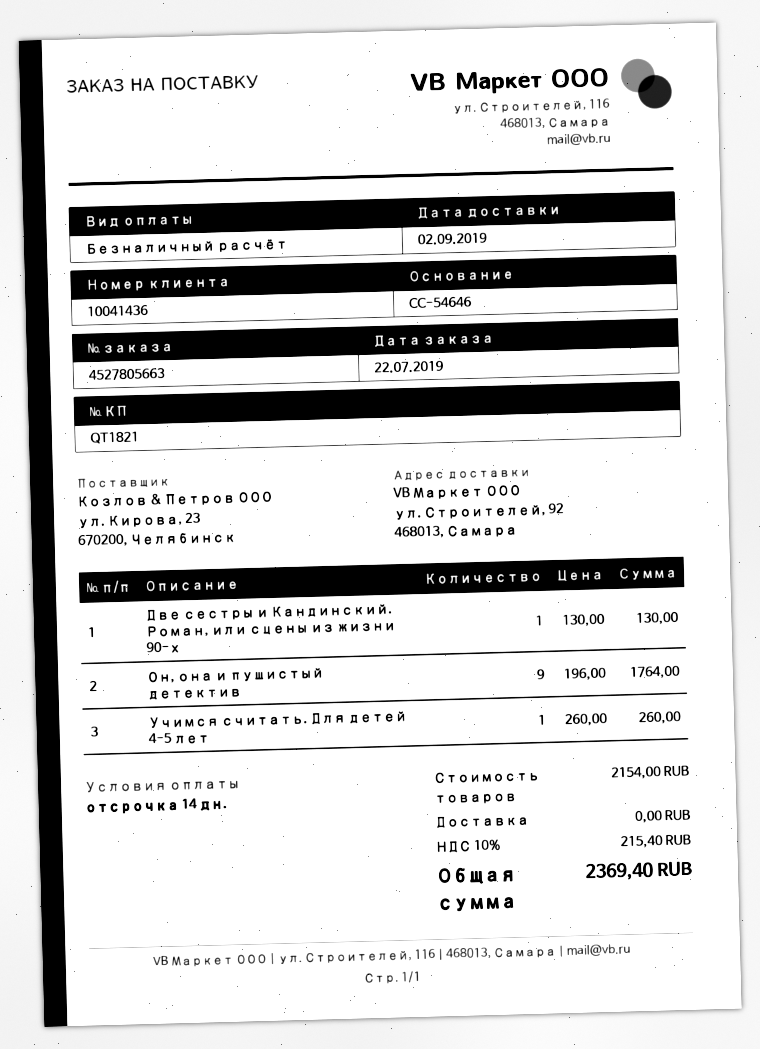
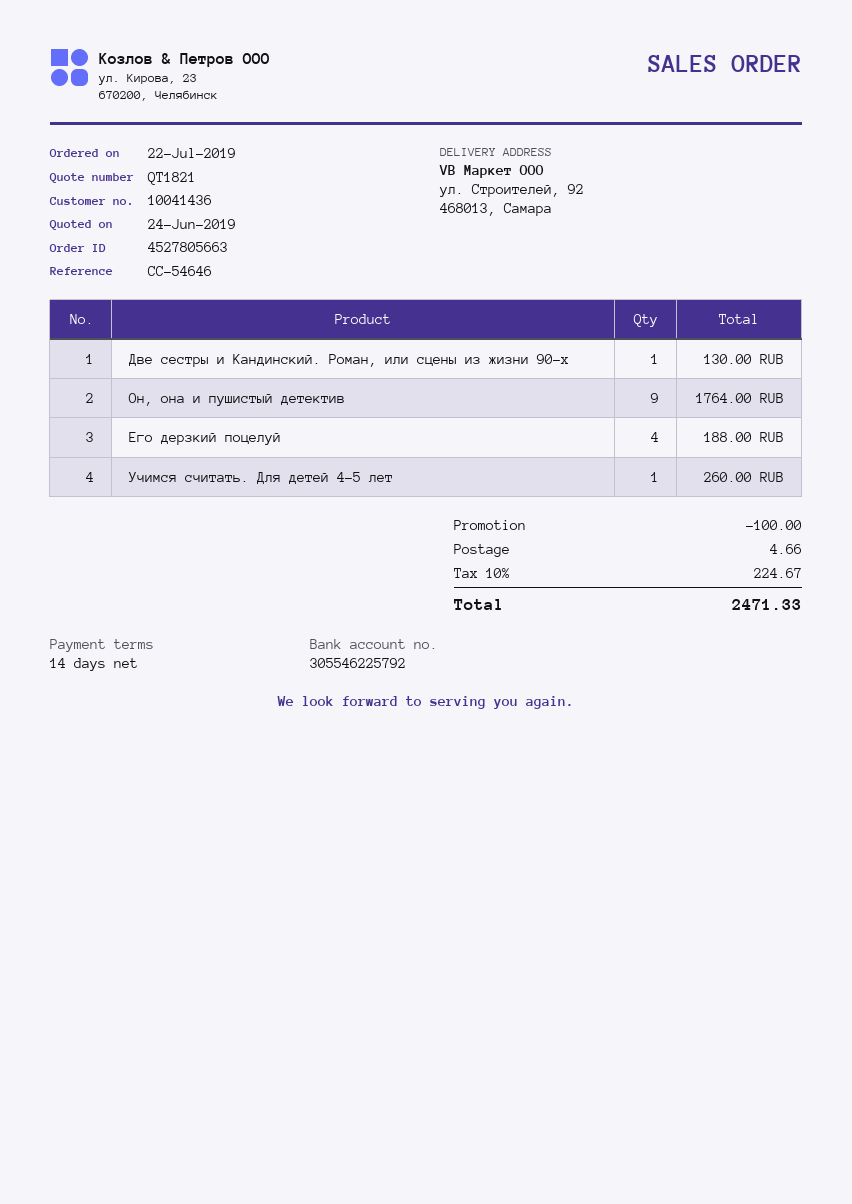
Его дерзкий поцелуй: none -> 4 for 188.00
discount: none -> 100.00
shipping: 0.00 -> 4.66
tax: 10% = 215.40 -> 10% = 224.67
total: 2369.40 -> 2471.33

